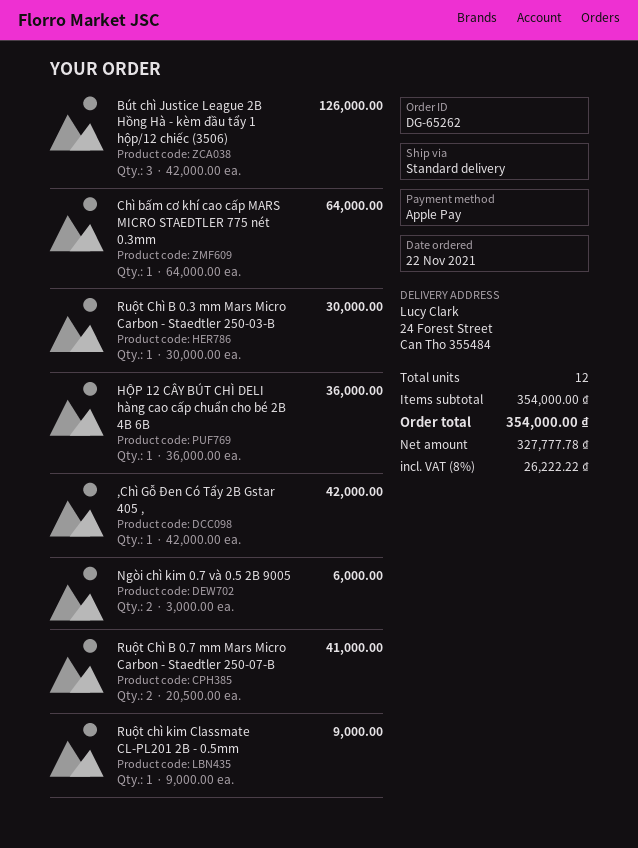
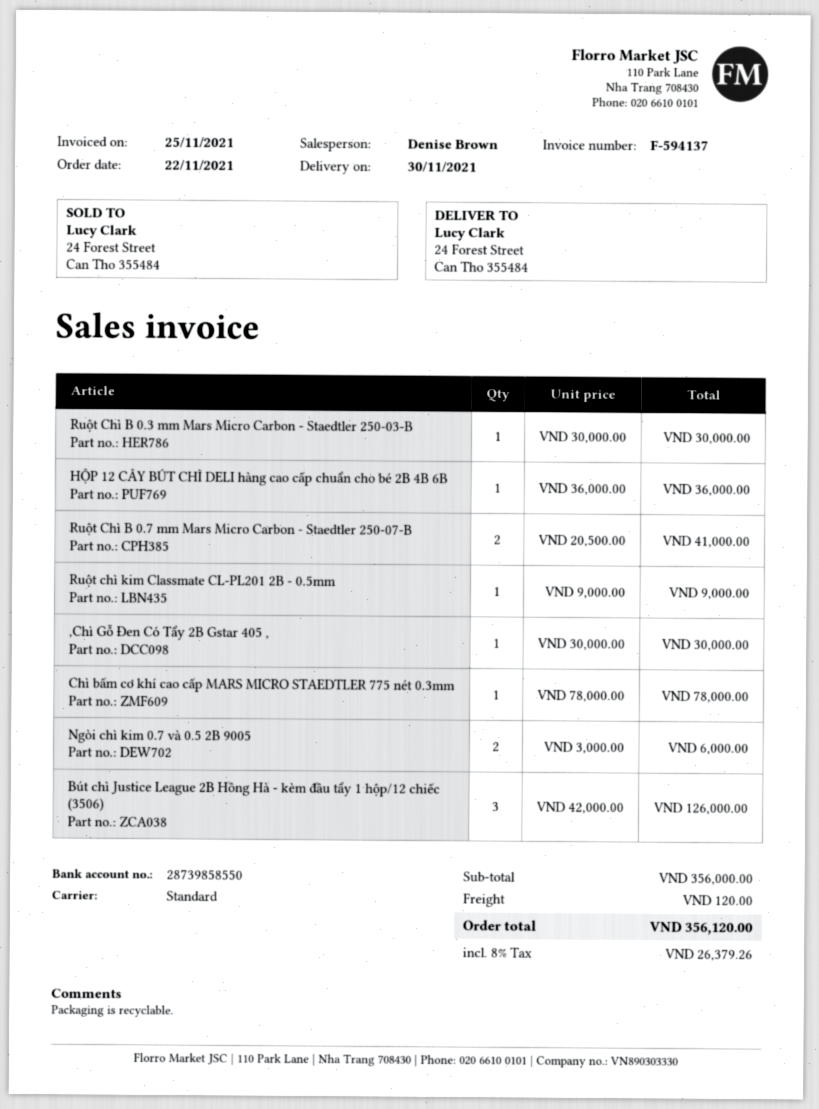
Chì bấm cơ khí cao cấp MARS MICRO STAEDTLER 775 nét 0.3mm: 1 x 64000.00 = 64000.00 -> 1 x 78000.00 = 78000.00
,Chì Gỗ Đen Có Tẩy 2B Gstar 405 ,: 1 x 42000.00 = 42000.00 -> 1 x 30000.00 = 30000.00
subtotal: 354000.00 -> 356000.00
shipping: none -> 120.00
tax: 8% = 26222.22 -> 8% = 26379.26
total: 354000.00 -> 356120.00

